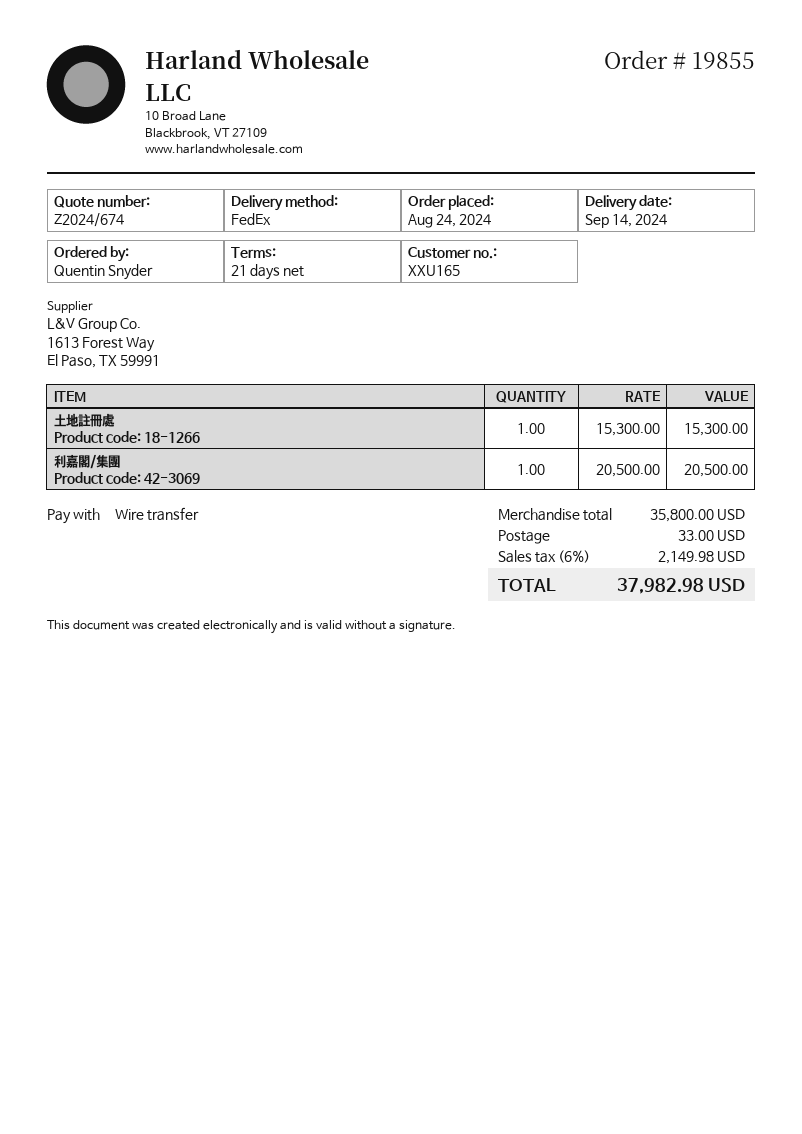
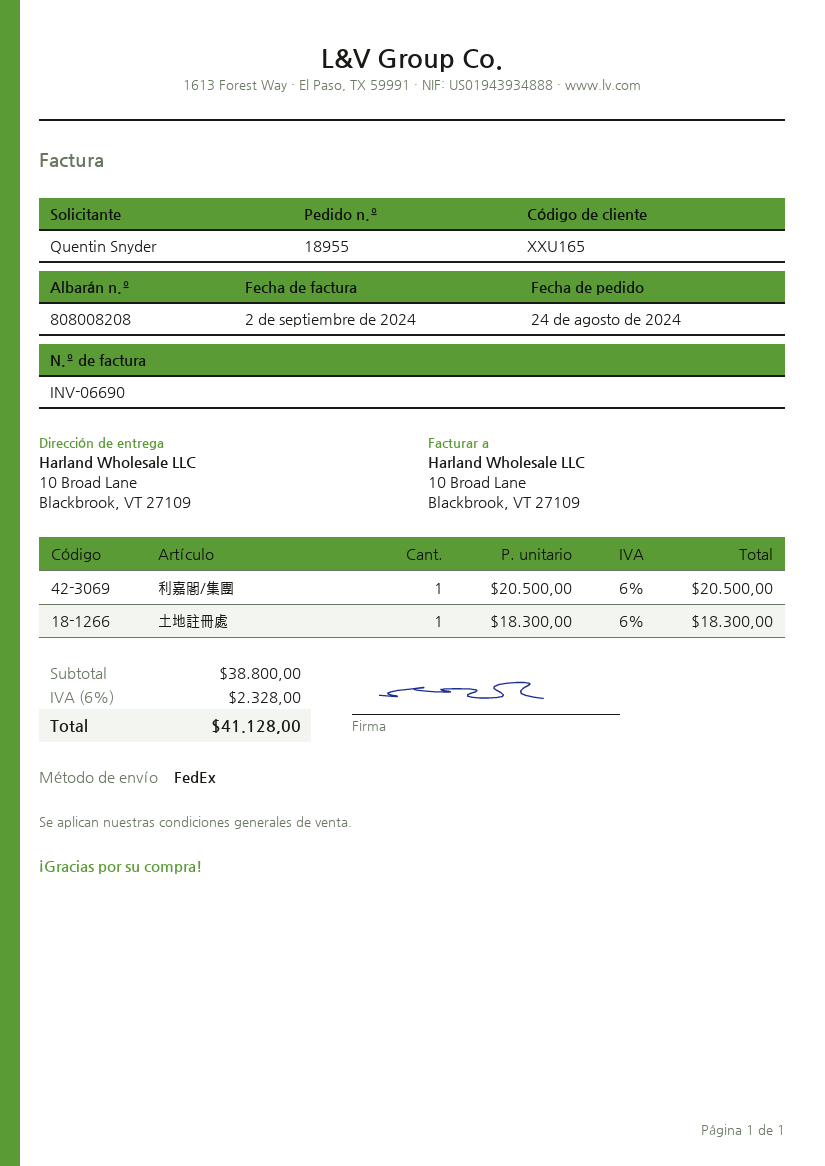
order number: 19855 -> 18955
土地註冊處: 1 x 15300.00 = 15300.00 -> 1 x 18300.00 = 18300.00
subtotal: 35800.00 -> 38800.00
shipping: 33.00 -> none
tax: 6% = 2149.98 -> 6% = 2328.00
total: 37982.98 -> 41128.00

